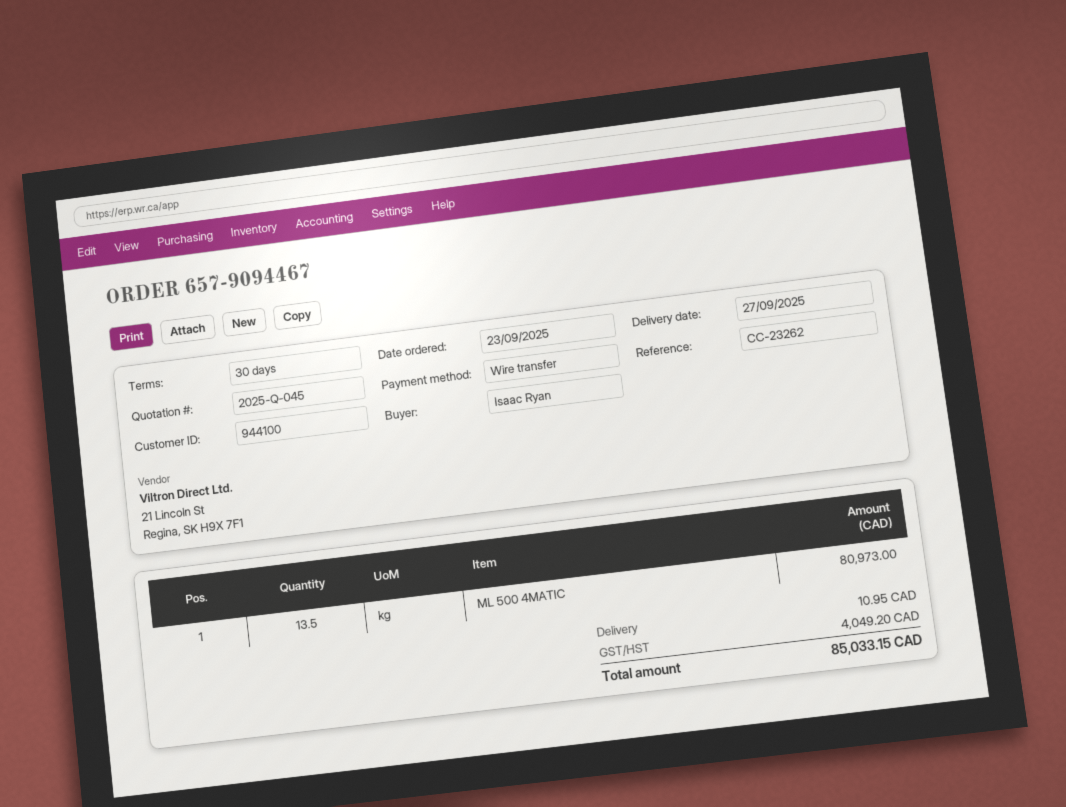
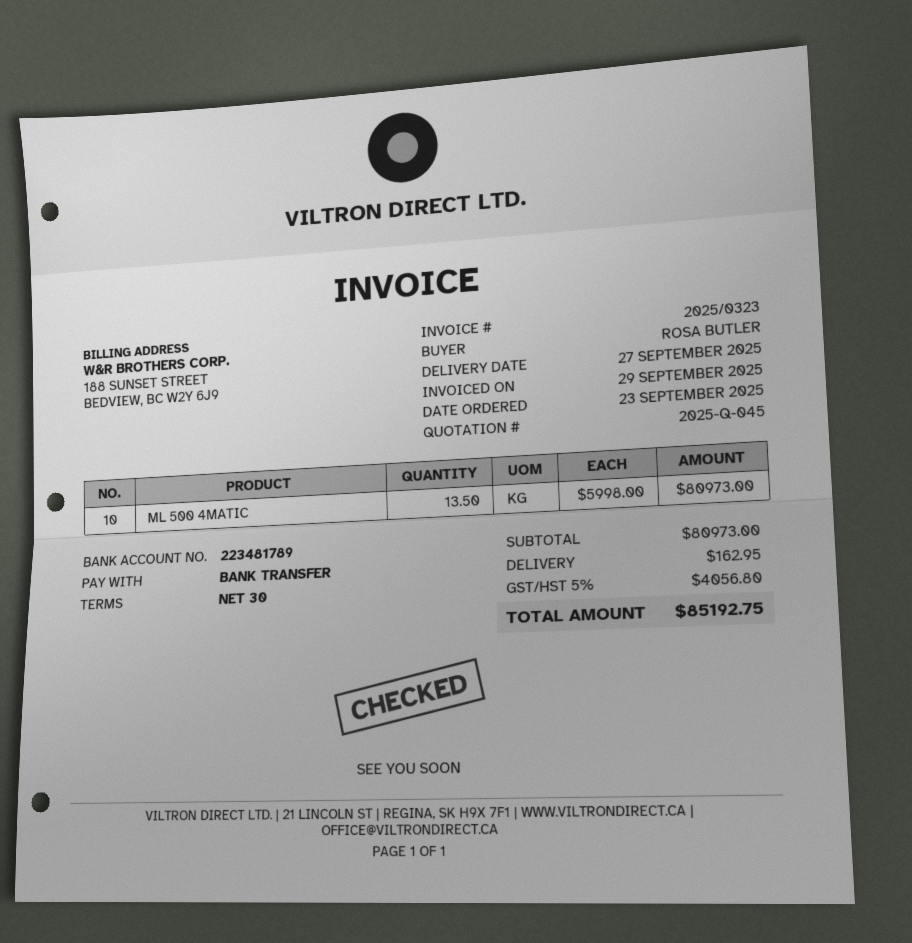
ordered by: Isaac Ryan -> ROSA BUTLER
shipping: 10.95 -> 162.95
tax: 4049.20 -> 4056.80
total: 85033.15 -> 85192.75

